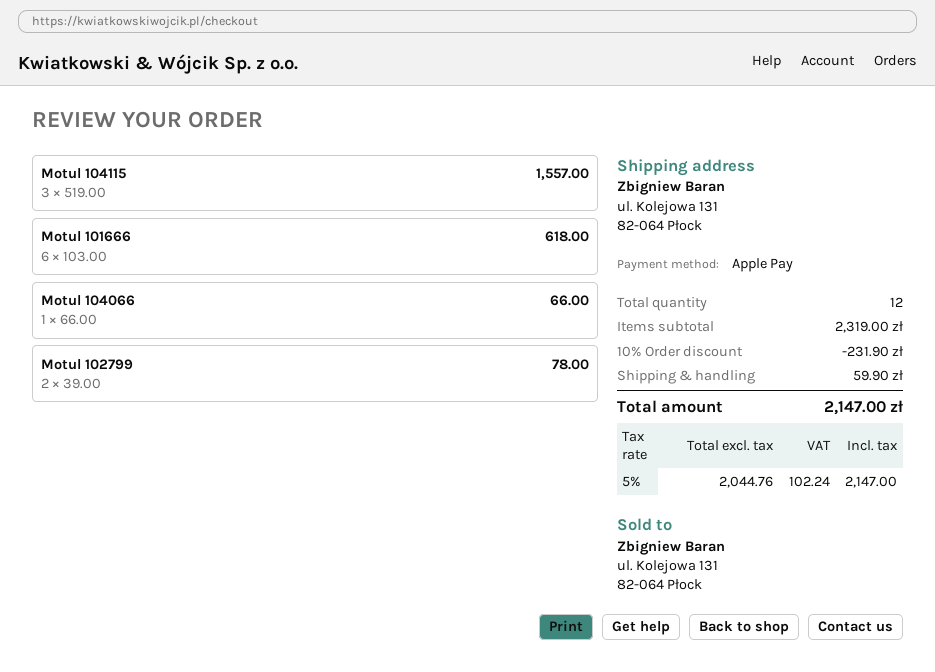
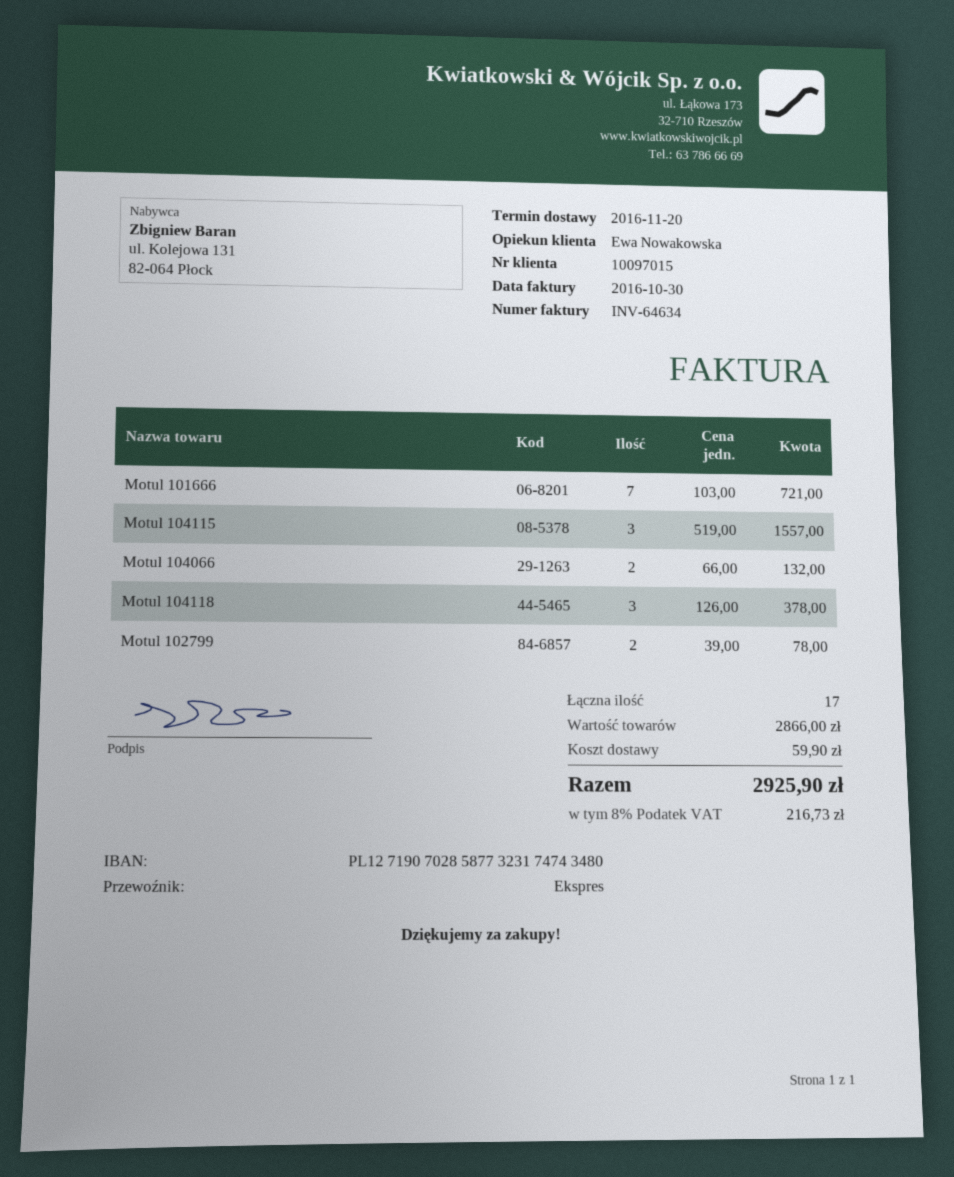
Motul 101666: 6 x 103.00 = 618.00 -> 7 x 103.00 = 721.00
Motul 104066: 1 x 66.00 = 66.00 -> 2 x 66.00 = 132.00
Motul 104118: none -> 3 x 126.00 = 378.00
total quantity: 12 -> 17
subtotal: 2319.00 -> 2866.00
discount: 10% = 231.90 -> none
tax: 5% = 102.24 -> 8% = 216.73
total: 2147.00 -> 2925.90

